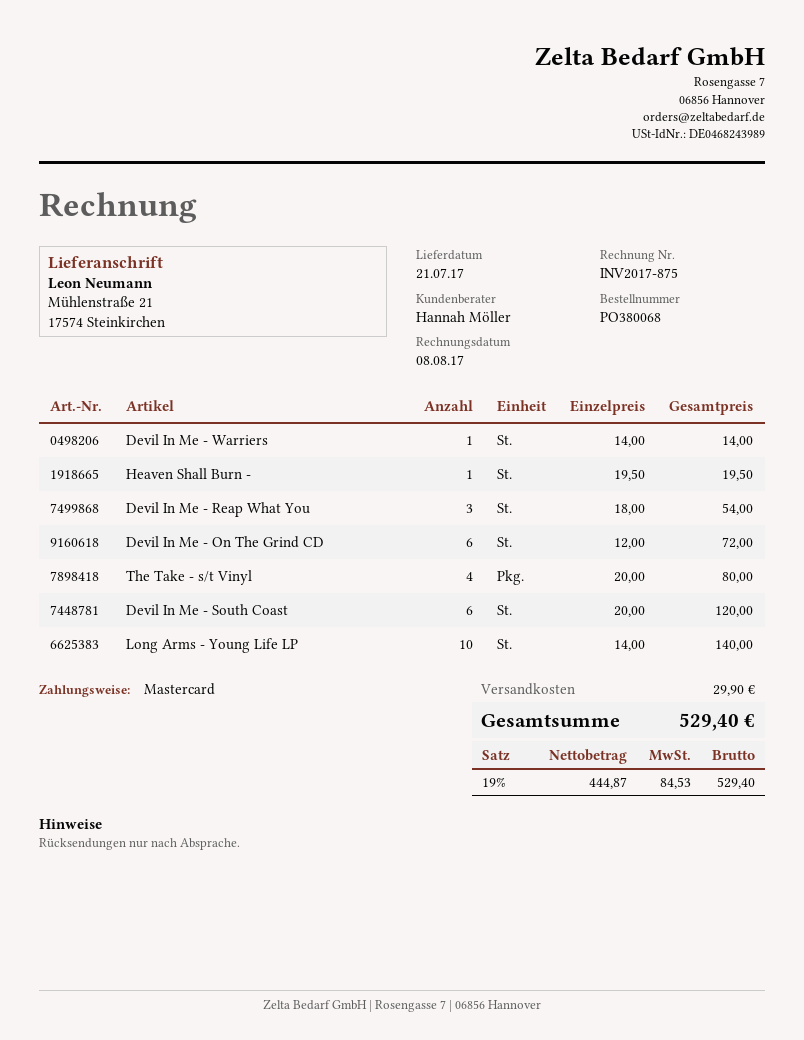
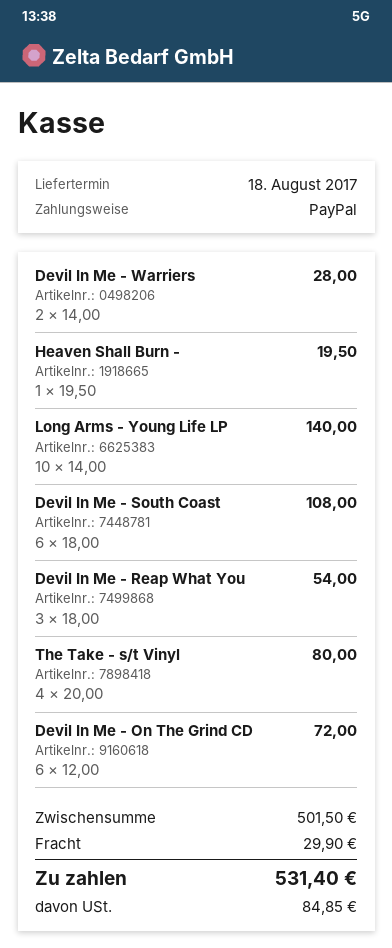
delivery date: 2017-07-21 -> 2017-08-18
payment method: Mastercard -> PayPal
Devil In Me - Warriers: 1 x 14.00 = 14.00 -> 2 x 14.00 = 28.00
Devil In Me - South Coast: 6 x 20.00 = 120.00 -> 6 x 18.00 = 108.00
tax: 84.53 -> 84.85
total: 529.40 -> 531.40

